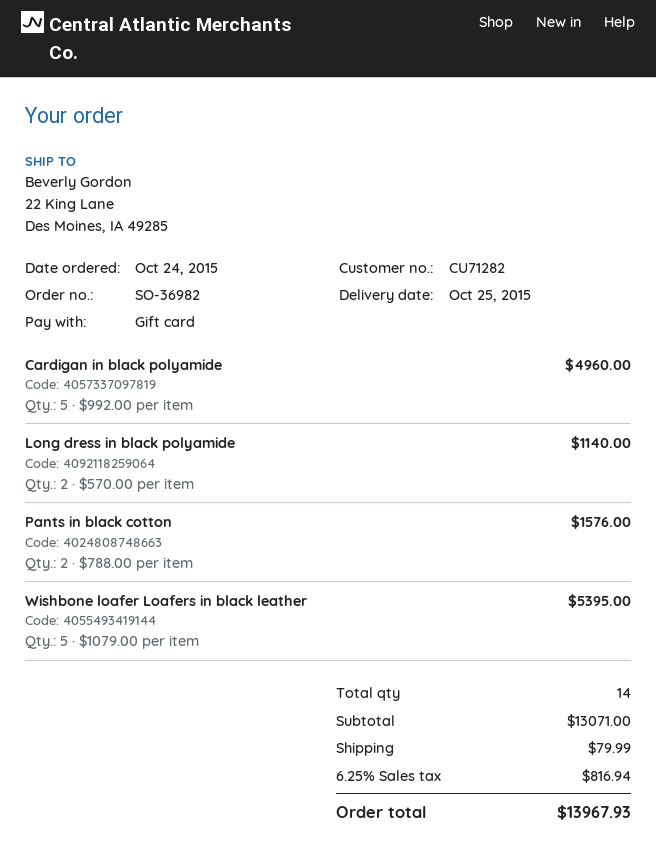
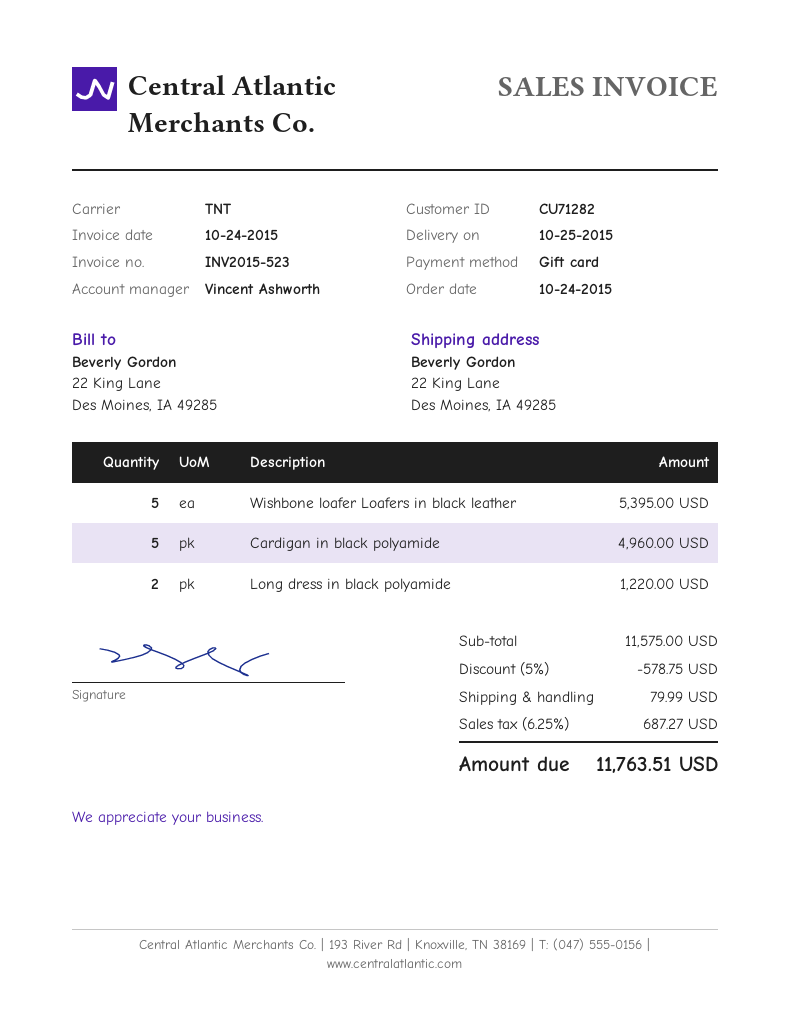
Long dress in black polyamide: 2 for 1140.00 -> 2 for 1220.00
Pants in black cotton: 2 for 1576.00 -> none
subtotal: 13071.00 -> 11575.00
discount: none -> 5% = 578.75
tax: 6.25% = 816.94 -> 6.25% = 687.27
total: 13967.93 -> 11763.51

